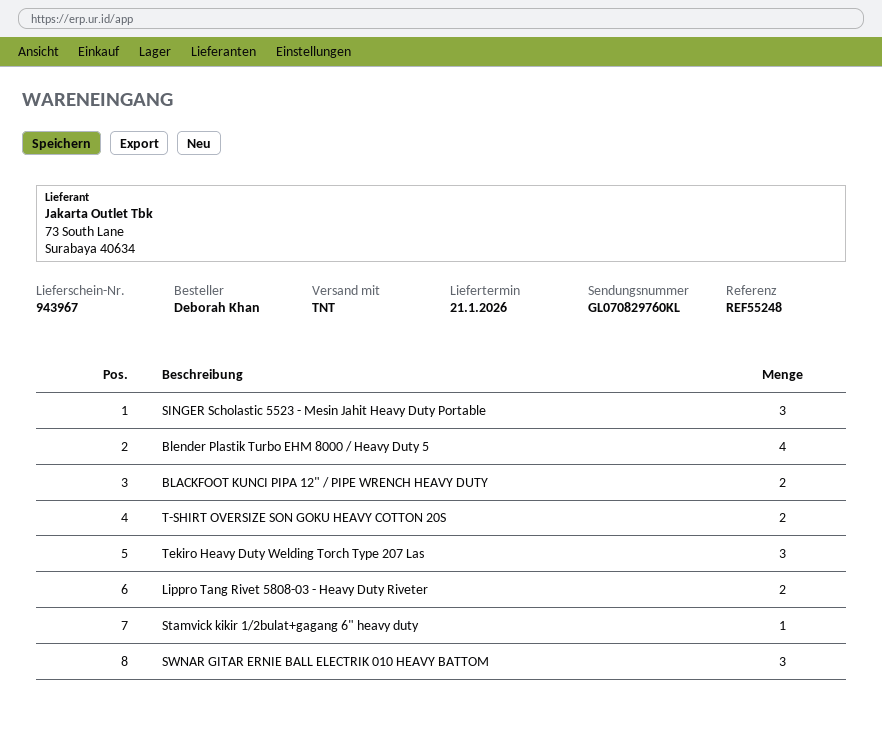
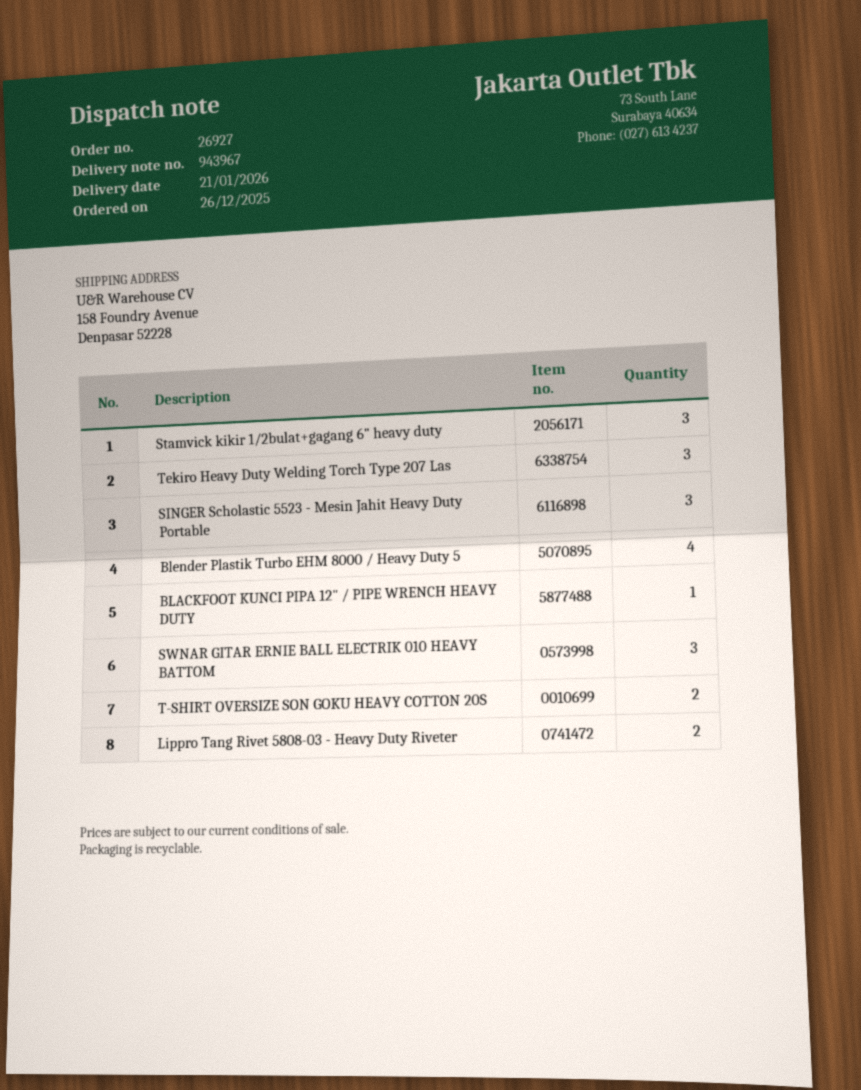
BLACKFOOT KUNCI PIPA 12" / PIPE WRENCH HEAVY DUTY: 2 -> 1
Stamvick kikir 1/2bulat+gagang 6" heavy duty: 1 -> 3

